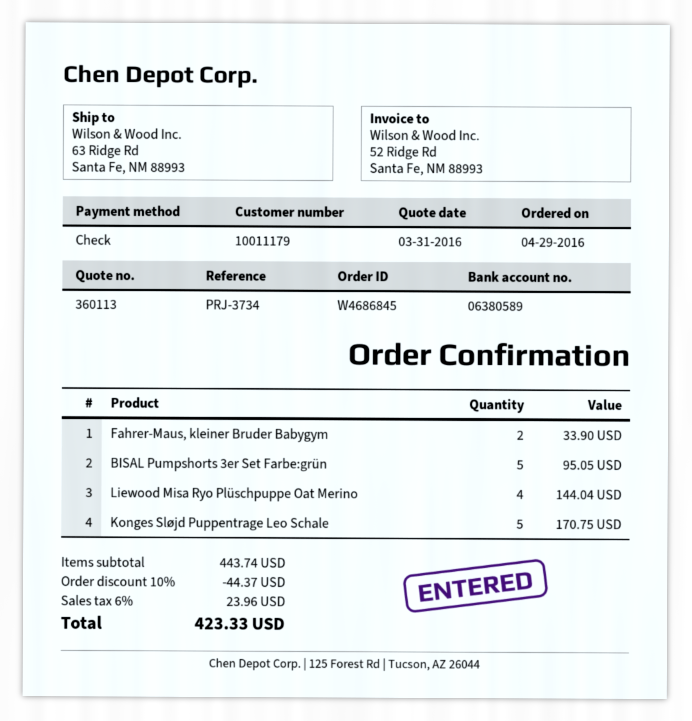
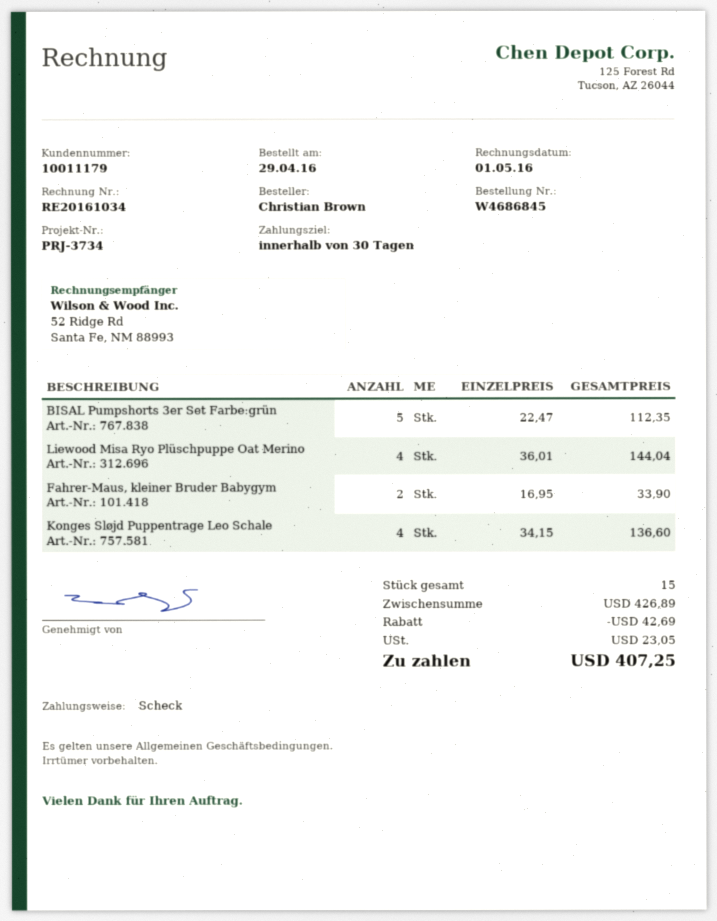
BISAL Pumpshorts 3er Set Farbe:grün: 5 for 95.05 -> 5 for 112.35
Konges Sløjd Puppentrage Leo Schale: 5 for 170.75 -> 4 for 136.60
subtotal: 443.74 -> 426.89
discount: 44.37 -> 42.69
tax: 23.96 -> 23.05
total: 423.33 -> 407.25

